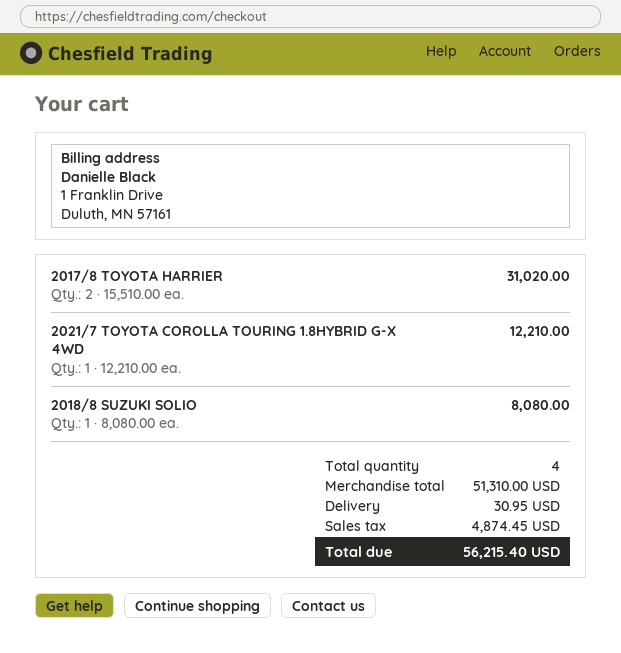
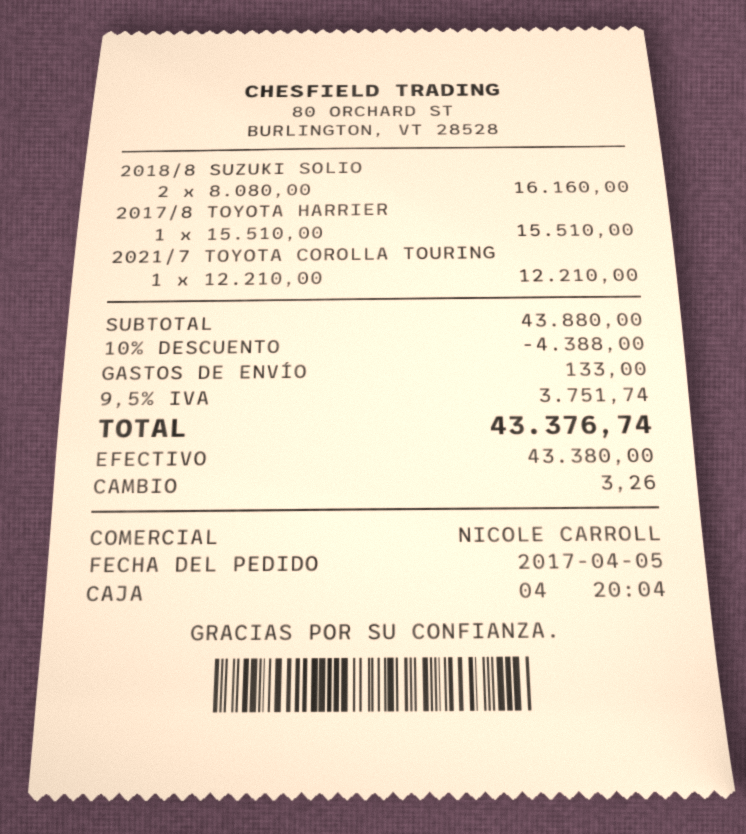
2017/8 TOYOTA HARRIER: 2 x 15510.00 = 31020.00 -> 1 x 15510.00 = 15510.00
2018/8 SUZUKI SOLIO: 1 x 8080.00 = 8080.00 -> 2 x 8080.00 = 16160.00
subtotal: 51310.00 -> 43880.00
discount: none -> 10% = 4388.00
shipping: 30.95 -> 133.00
tax: 4874.45 -> 3751.74
total: 56215.40 -> 43376.74

